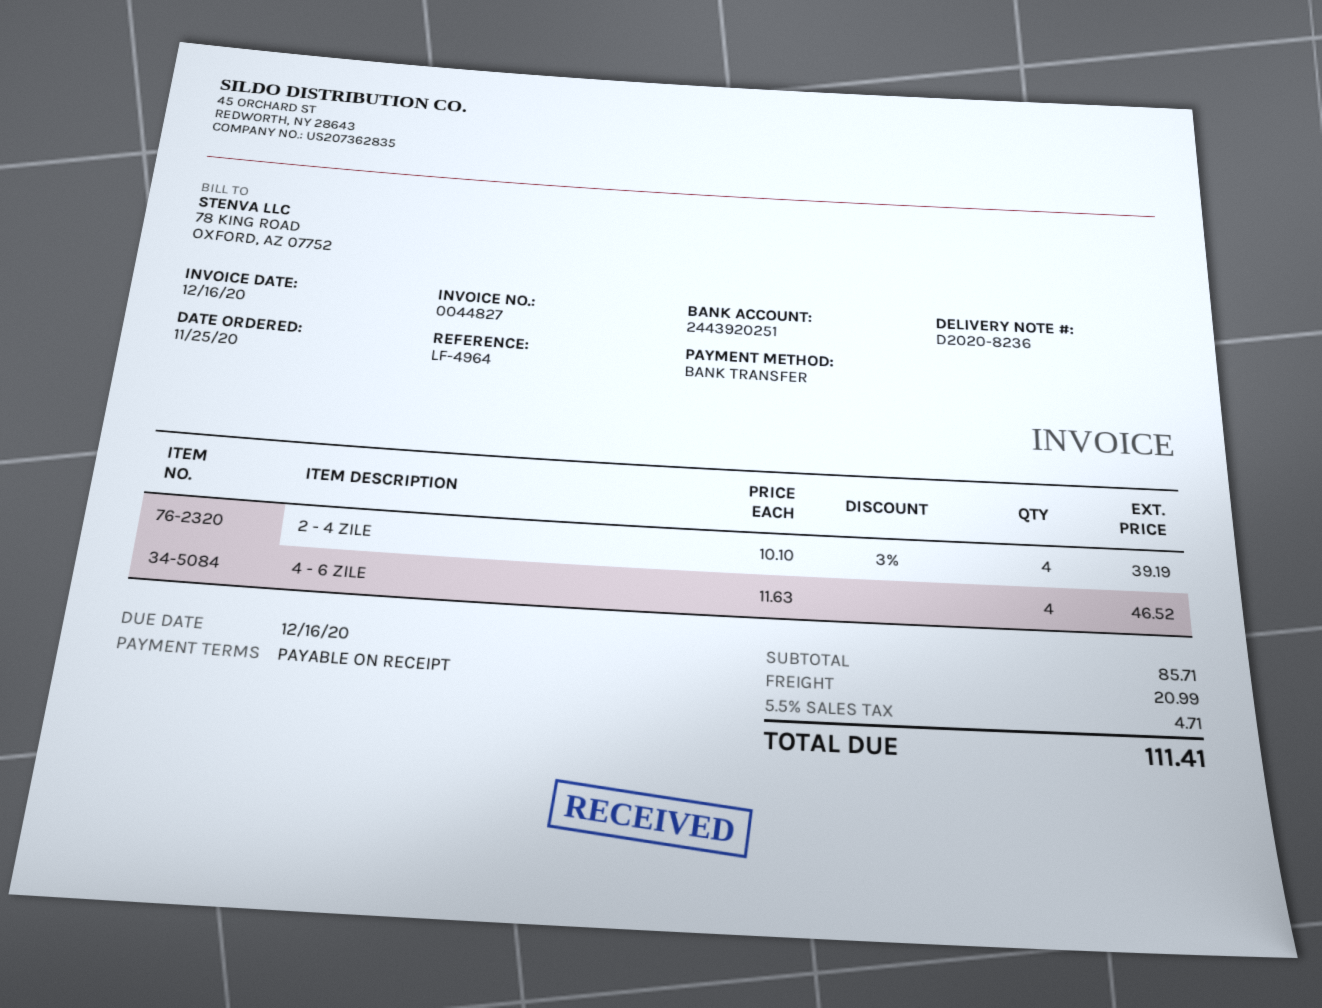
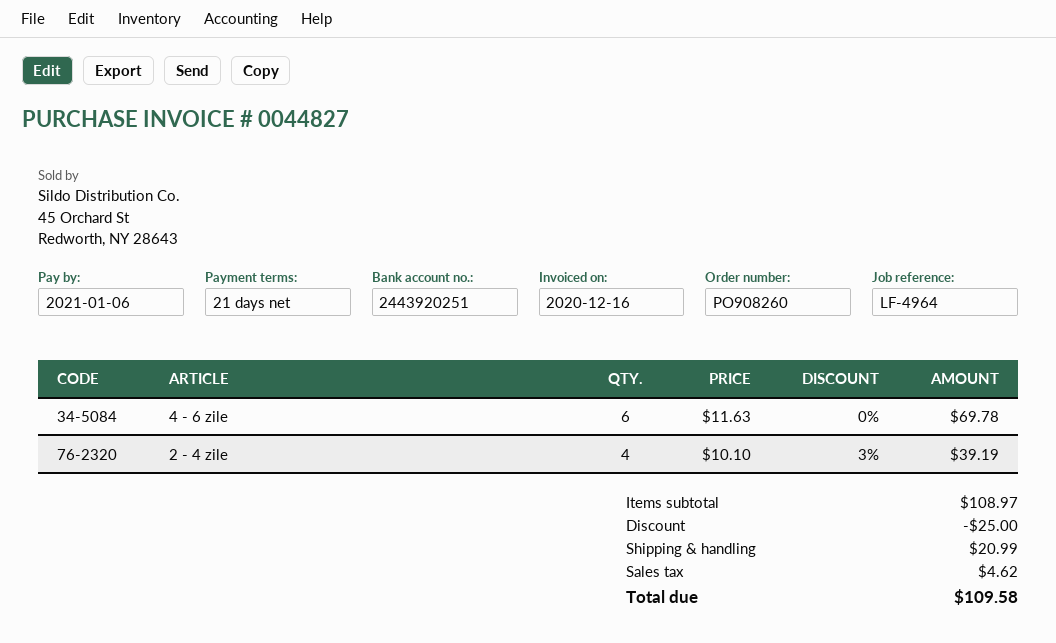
payment terms: on receipt -> 21 days
due date: 2020-12-16 -> 2021-01-06
4 - 6 ZILE: 4 x 11.63 = 46.52 -> 6 x 11.63 = 69.78
subtotal: 85.71 -> 108.97
discount: none -> 25.00
tax: 4.71 -> 4.62
total: 111.41 -> 109.58

